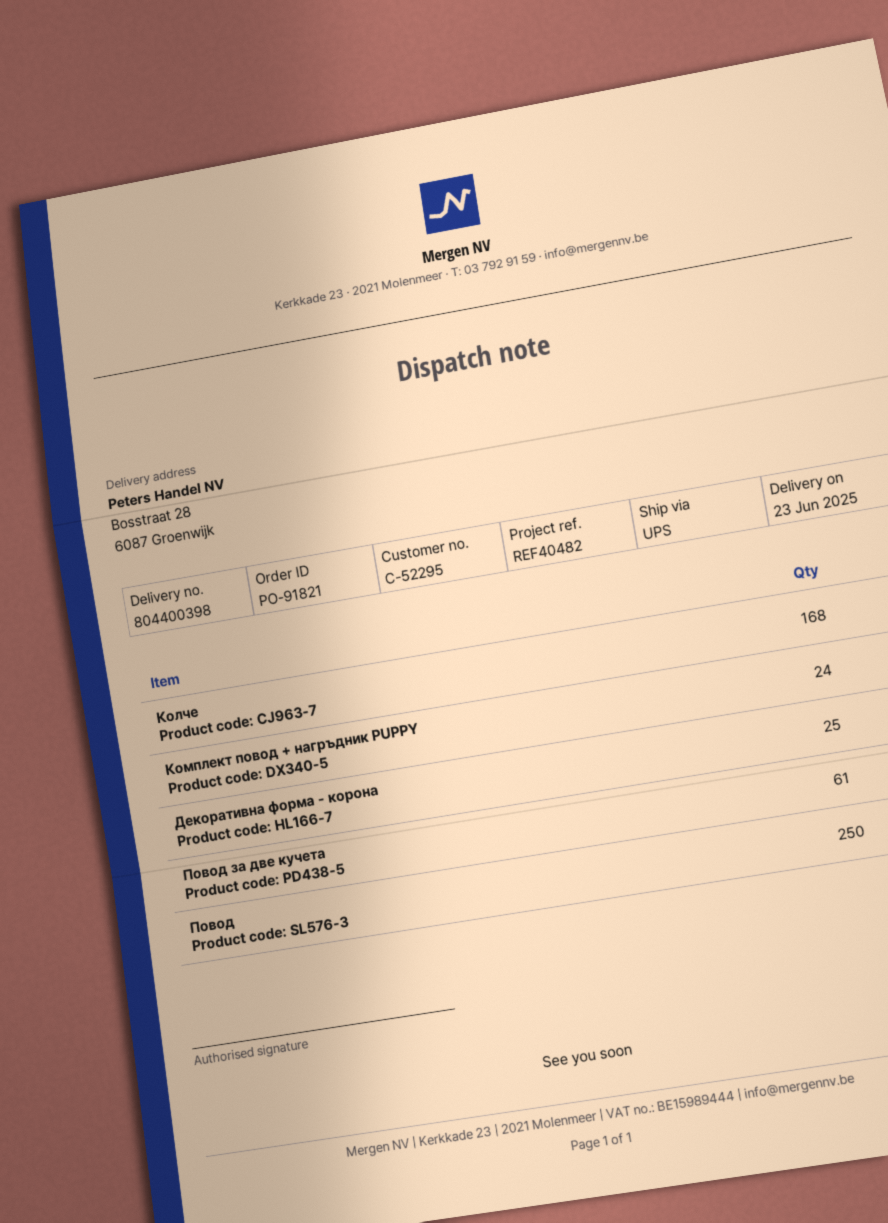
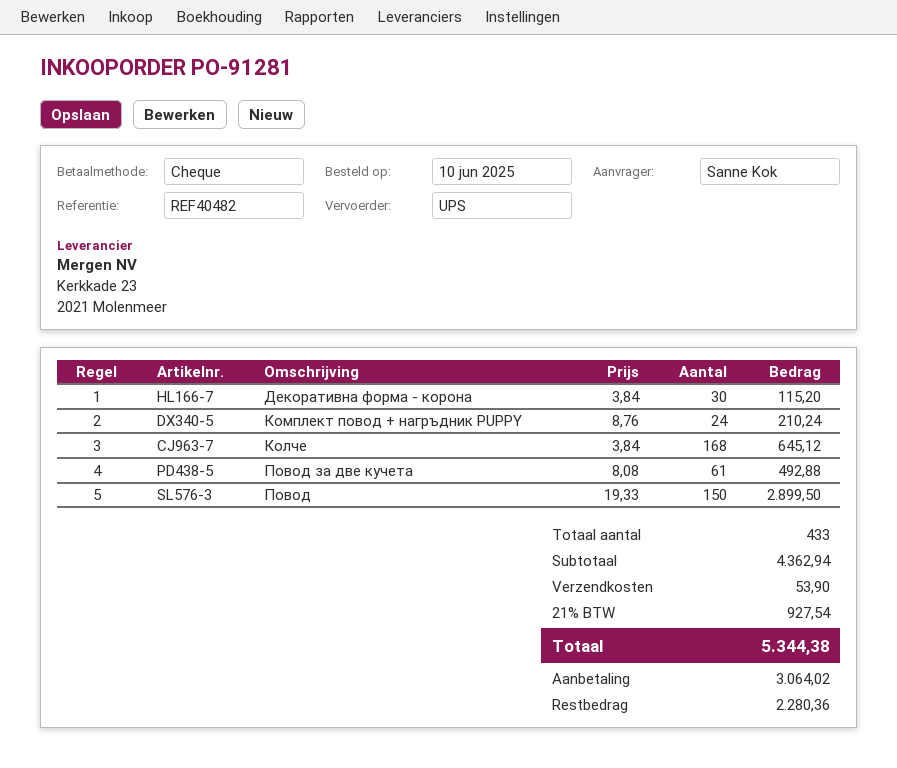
order number: PO-91821 -> PO-91281
Декоративна форма - корона: 25 -> 30
Повод: 250 -> 150

